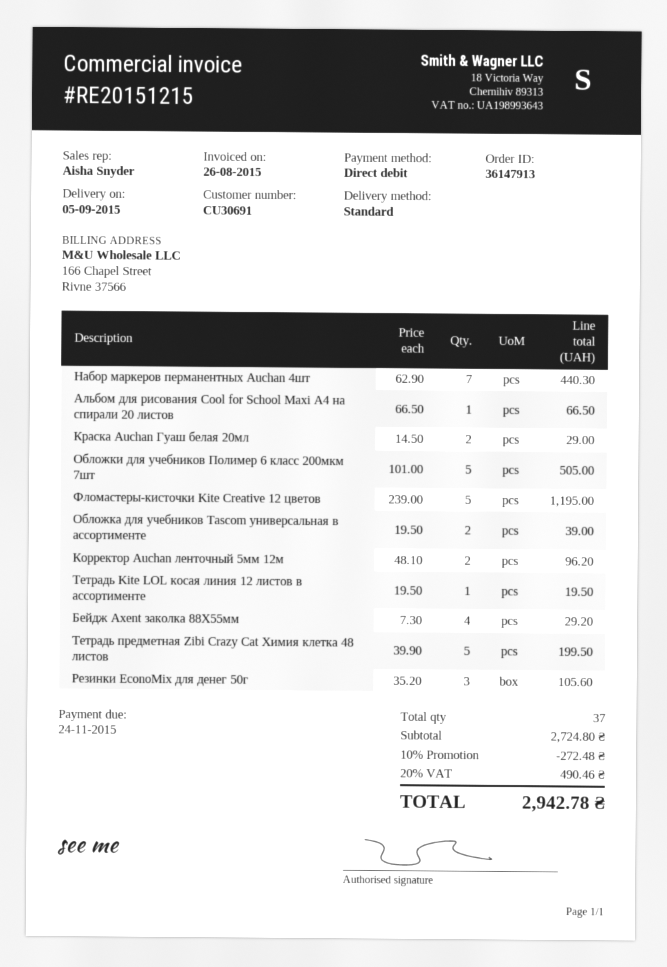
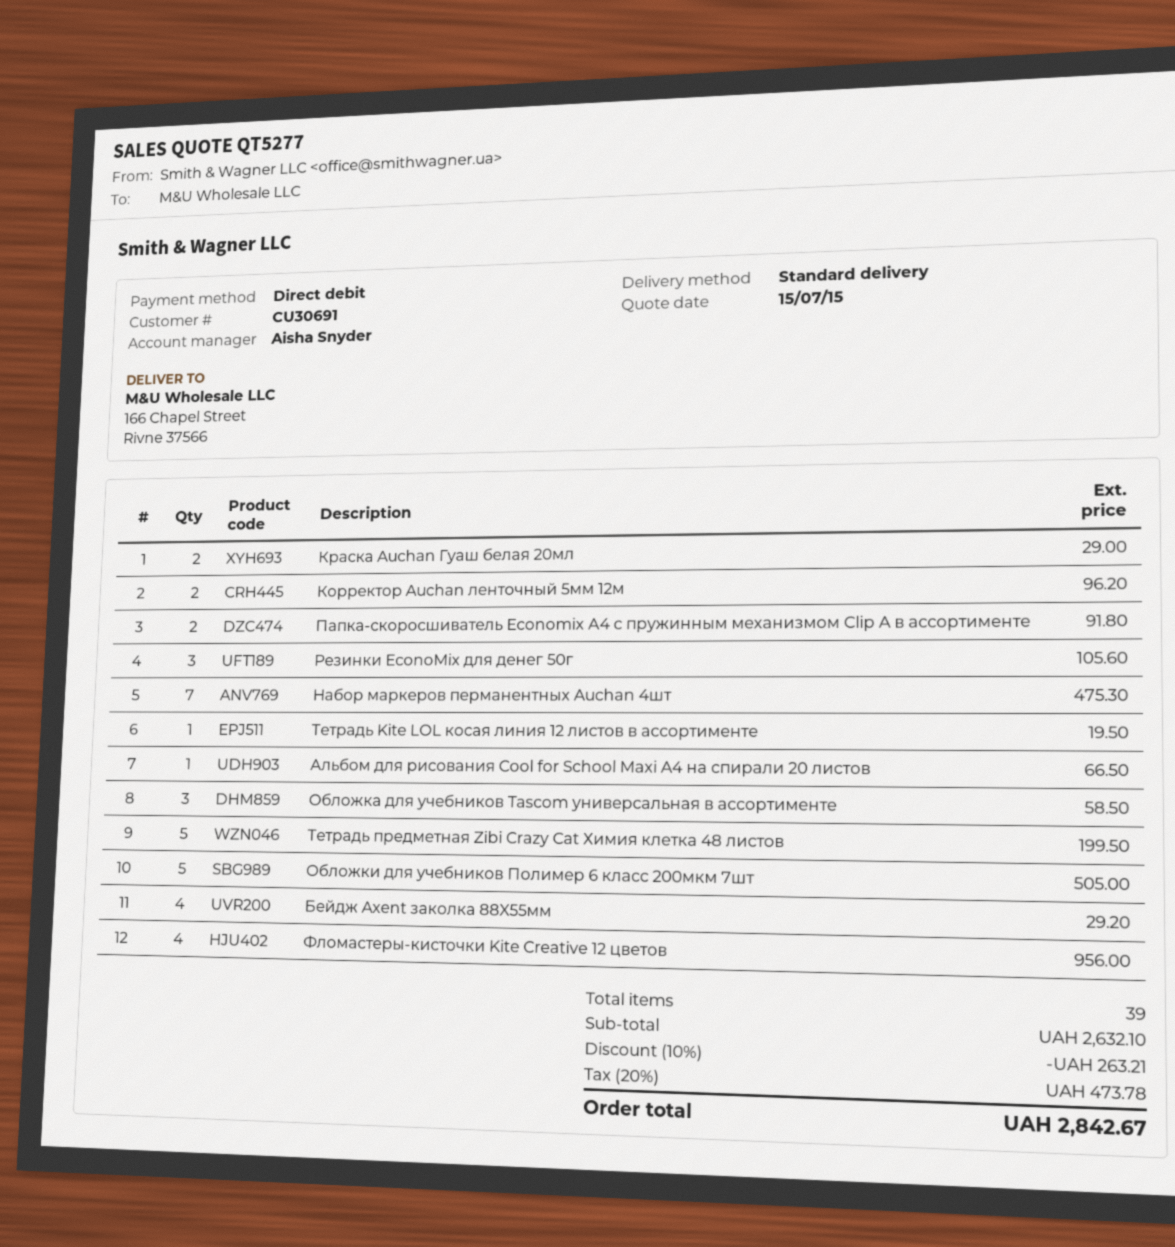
Набор маркеров перманентных Auchan 4шт: 7 for 440.30 -> 7 for 475.30
Фломастеры-кисточки Kite Creative 12 цветов: 5 for 1195.00 -> 4 for 956.00
Обложка для учебников Tascom универсальная в ассортименте: 2 for 39.00 -> 3 for 58.50
Папка-скоросшиватель Economix А4 с пружинным механизмом Clip A в ассортименте: none -> 2 for 91.80
total quantity: 37 -> 39
subtotal: 2724.80 -> 2632.10
discount: 10% = 272.48 -> 10% = 263.21
tax: 20% = 490.46 -> 20% = 473.78
total: 2942.78 -> 2842.67

